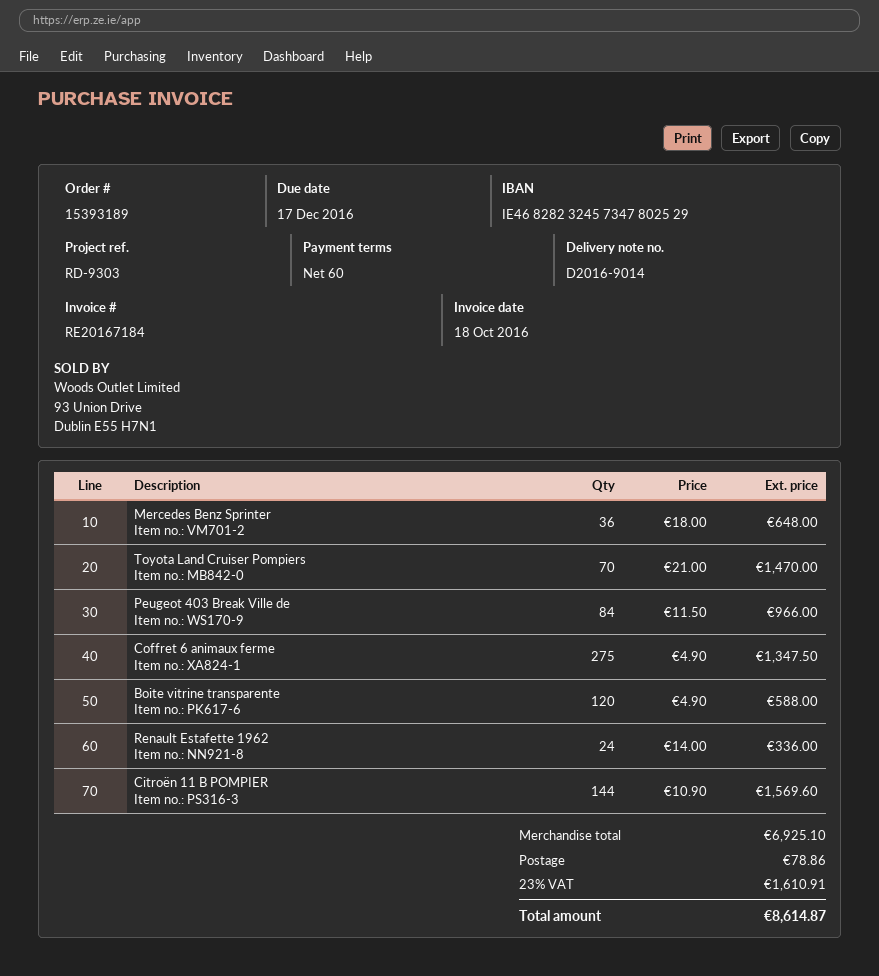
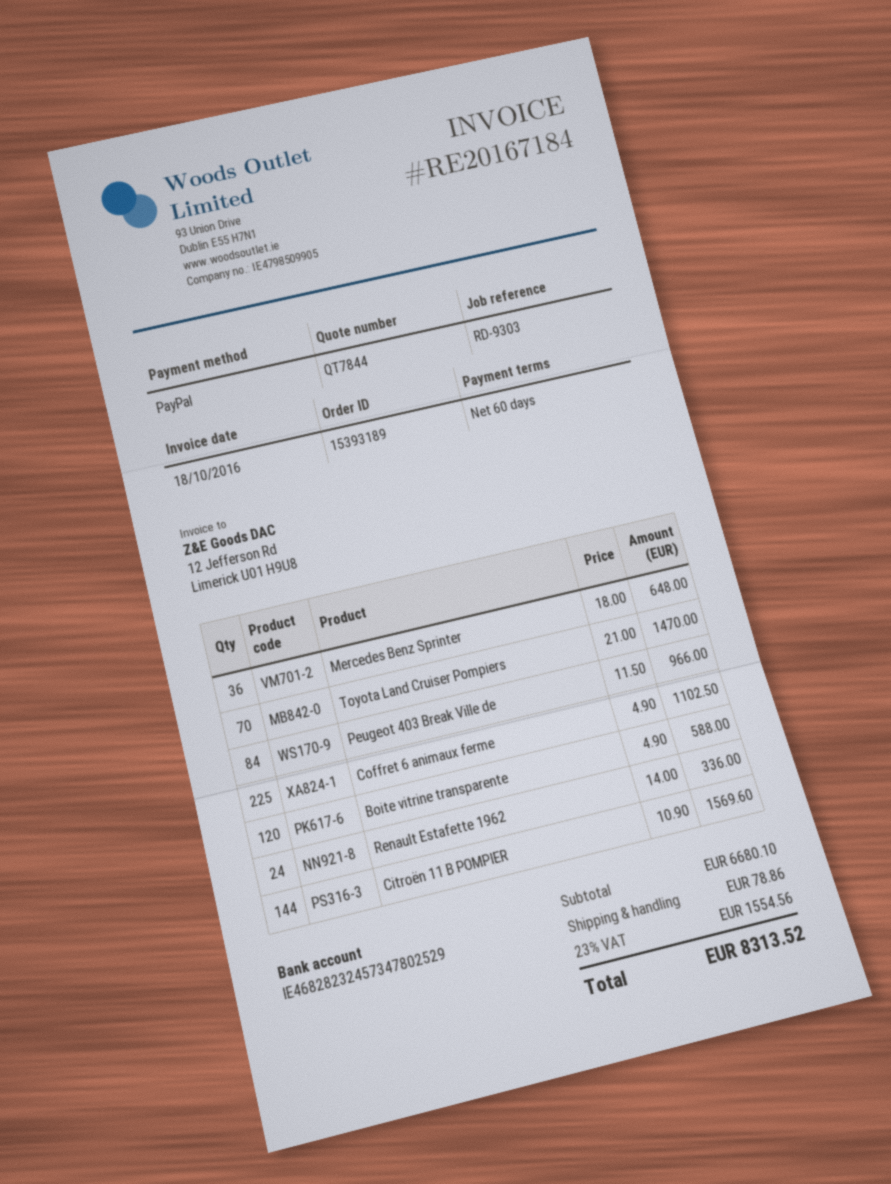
Coffret 6 animaux ferme: 275 x 4.90 = 1347.50 -> 225 x 4.90 = 1102.50
subtotal: 6925.10 -> 6680.10
tax: 23% = 1610.91 -> 23% = 1554.56
total: 8614.87 -> 8313.52

